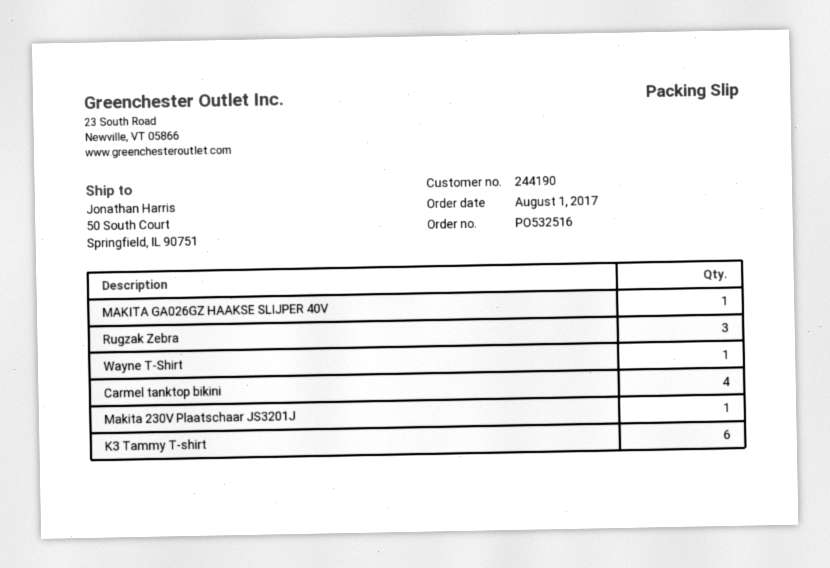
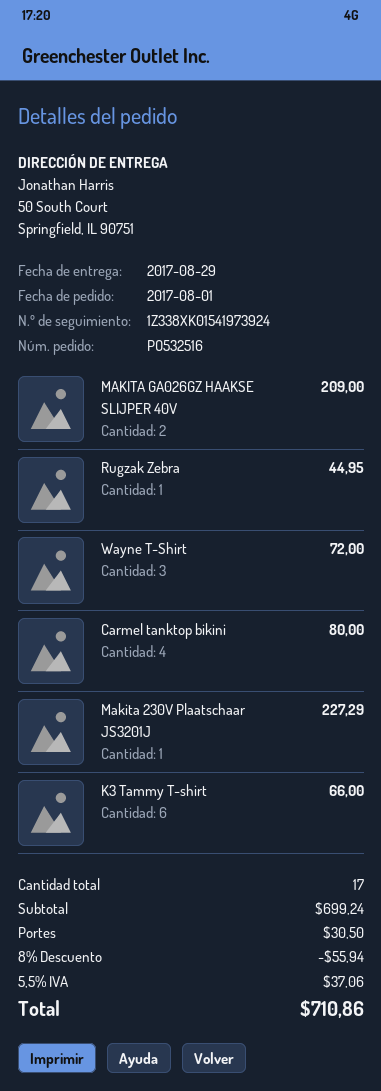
MAKITA GA026GZ HAAKSE SLIJPER 40V: 1 -> 2
Rugzak Zebra: 3 -> 1
Wayne T-Shirt: 1 -> 3

